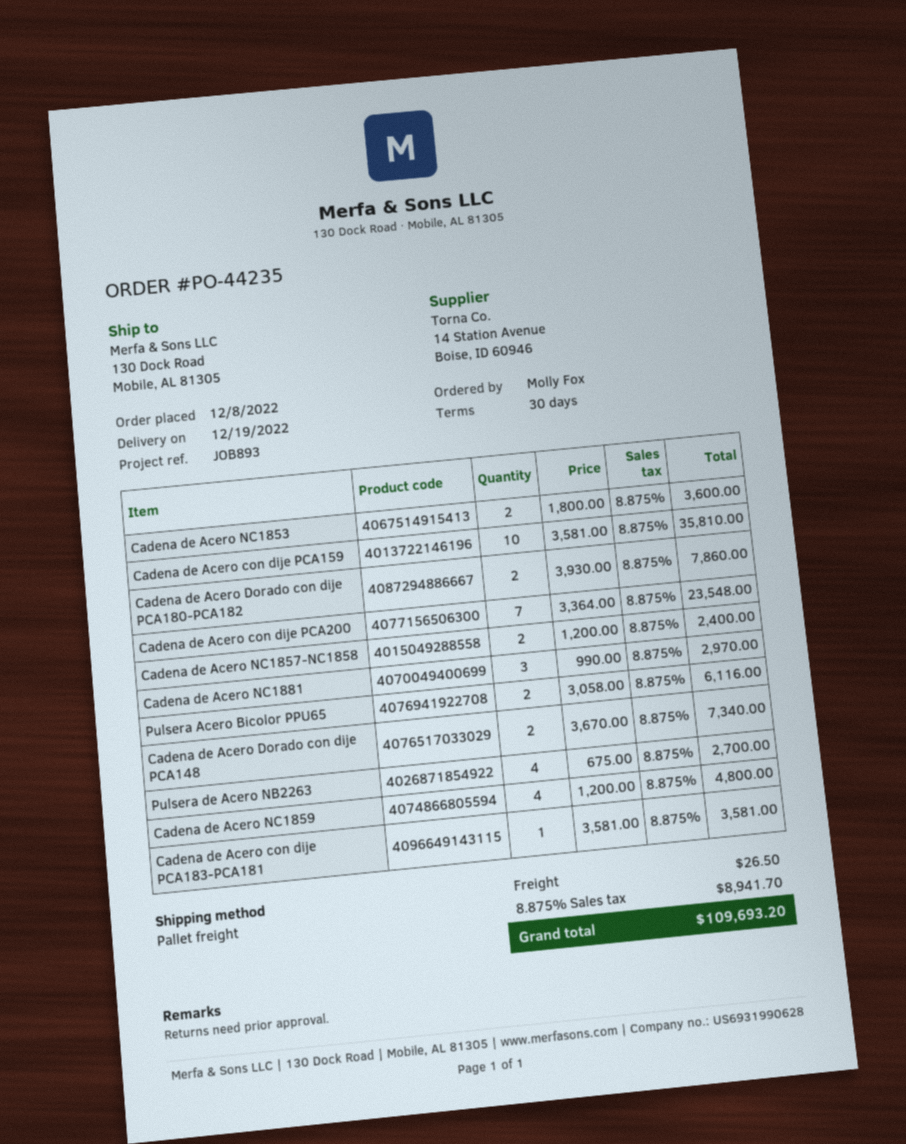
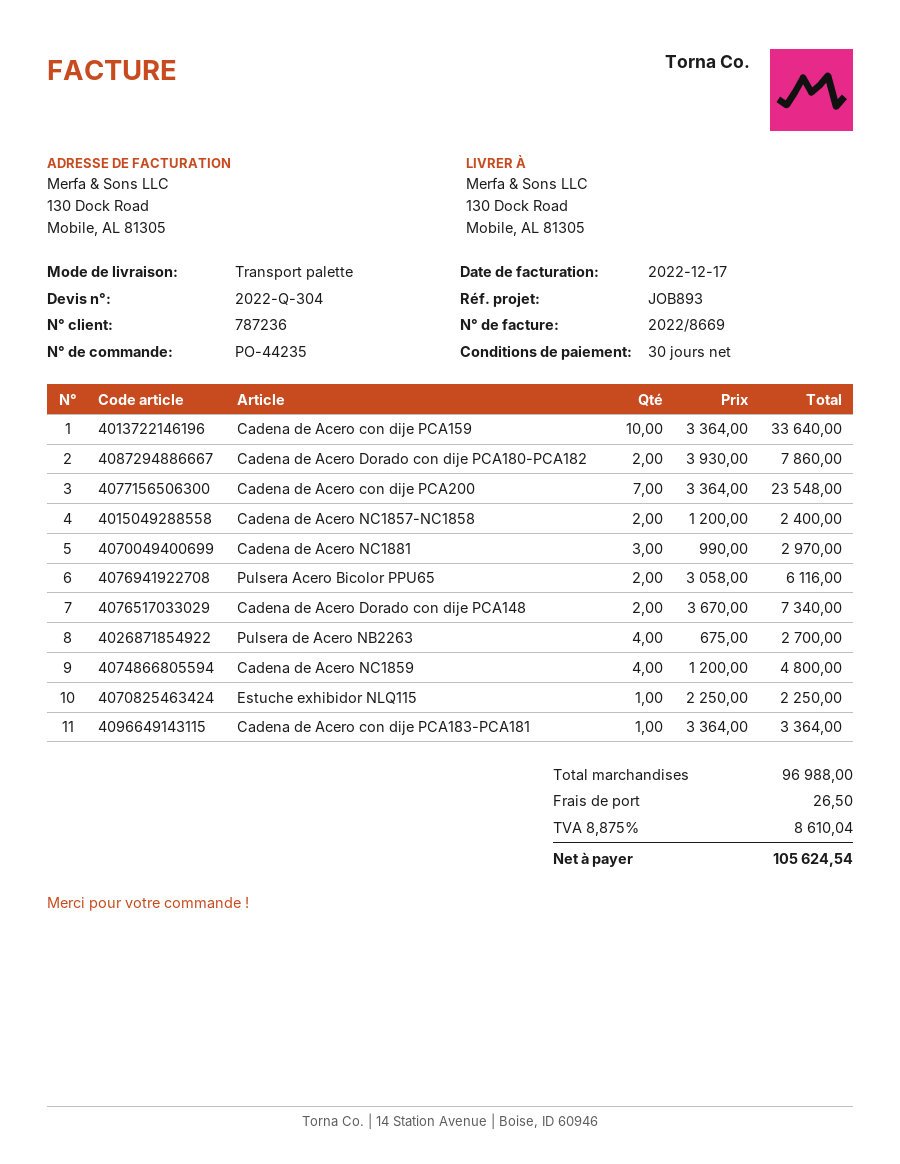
Cadena de Acero NC1853: 2 x 1800.00 = 3600.00 -> none
Cadena de Acero con dije PCA159: 10 x 3581.00 = 35810.00 -> 10 x 3364.00 = 33640.00
Cadena de Acero con dije PCA183-PCA181: 1 x 3581.00 = 3581.00 -> 1 x 3364.00 = 3364.00
Estuche exhibidor NLQ115: none -> 1 x 2250.00 = 2250.00
tax: 8.875% = 8941.70 -> 8.875% = 8610.04
total: 109693.20 -> 105624.54

